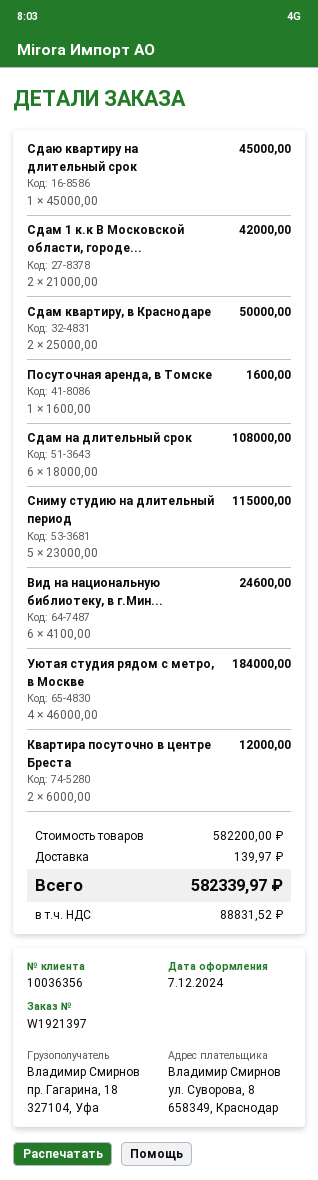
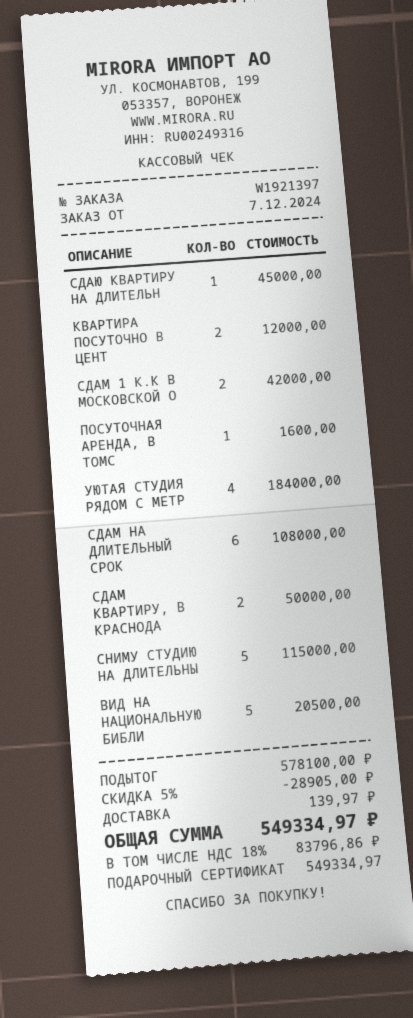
Вид на национальную библиотеку, в г.Мин...: 6 for 24600.00 -> 5 for 20500.00
subtotal: 582200.00 -> 578100.00
discount: none -> 5% = 28905.00
tax: 88831.52 -> 83796.86
total: 582339.97 -> 549334.97

